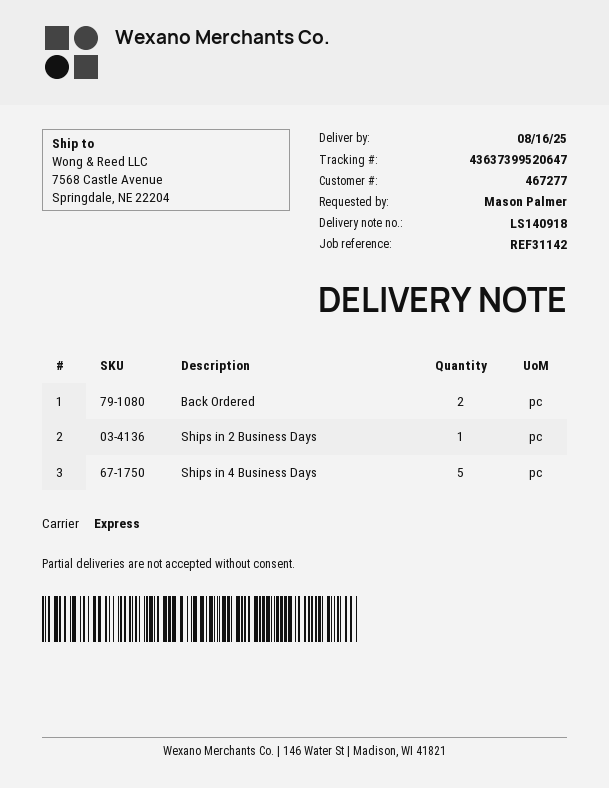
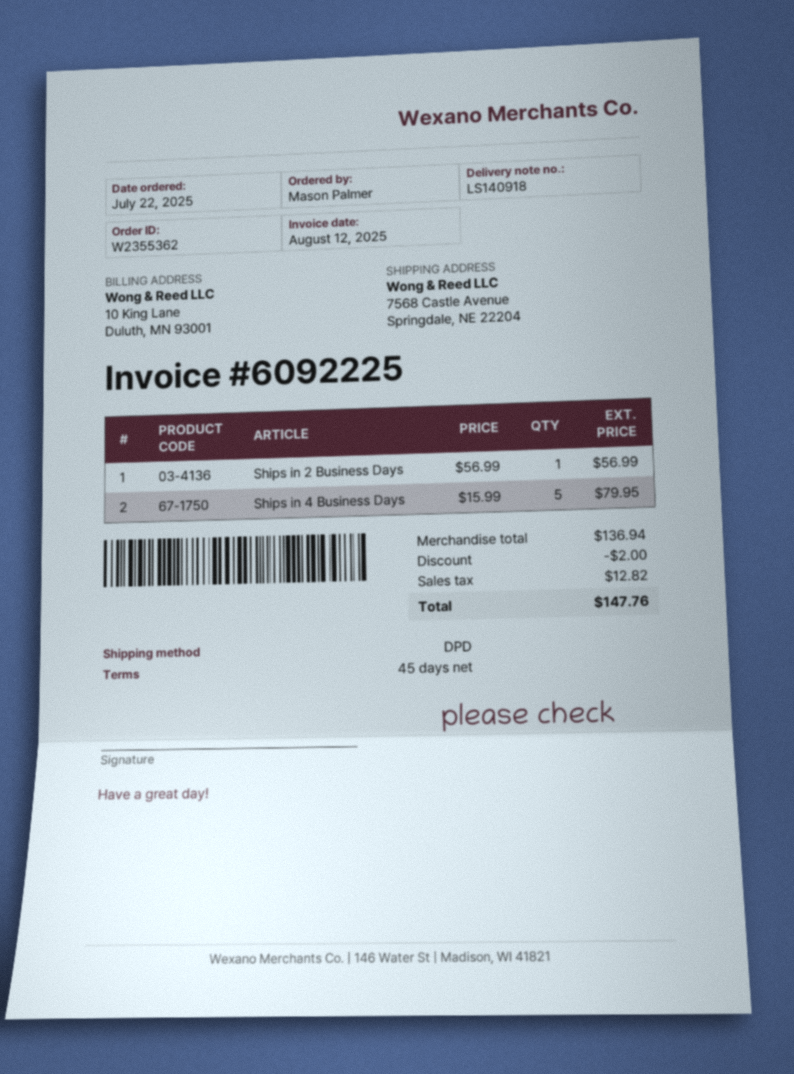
shipping method: express -> DPD
Back Ordered: 2 -> none

